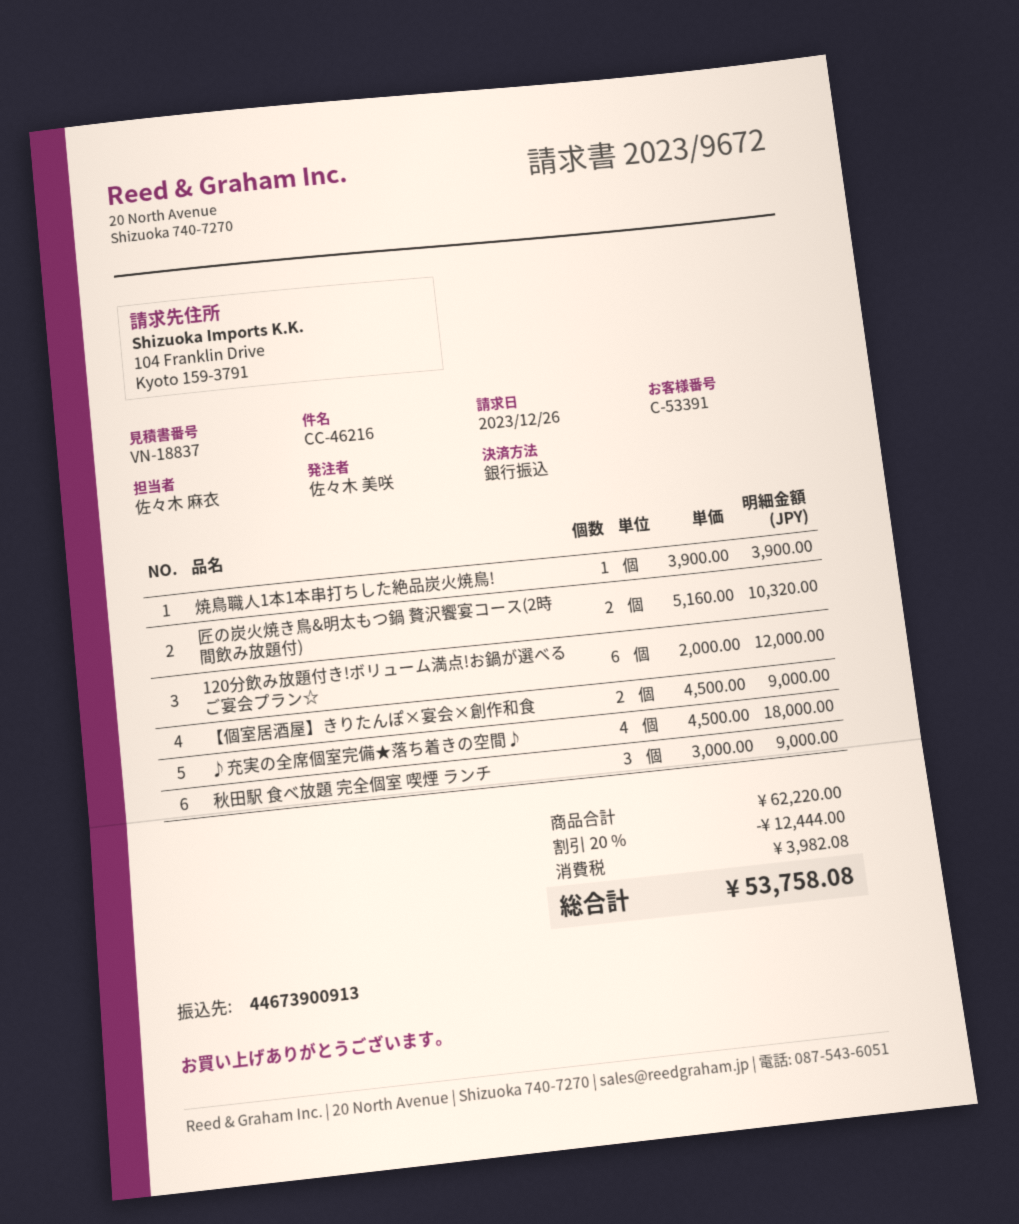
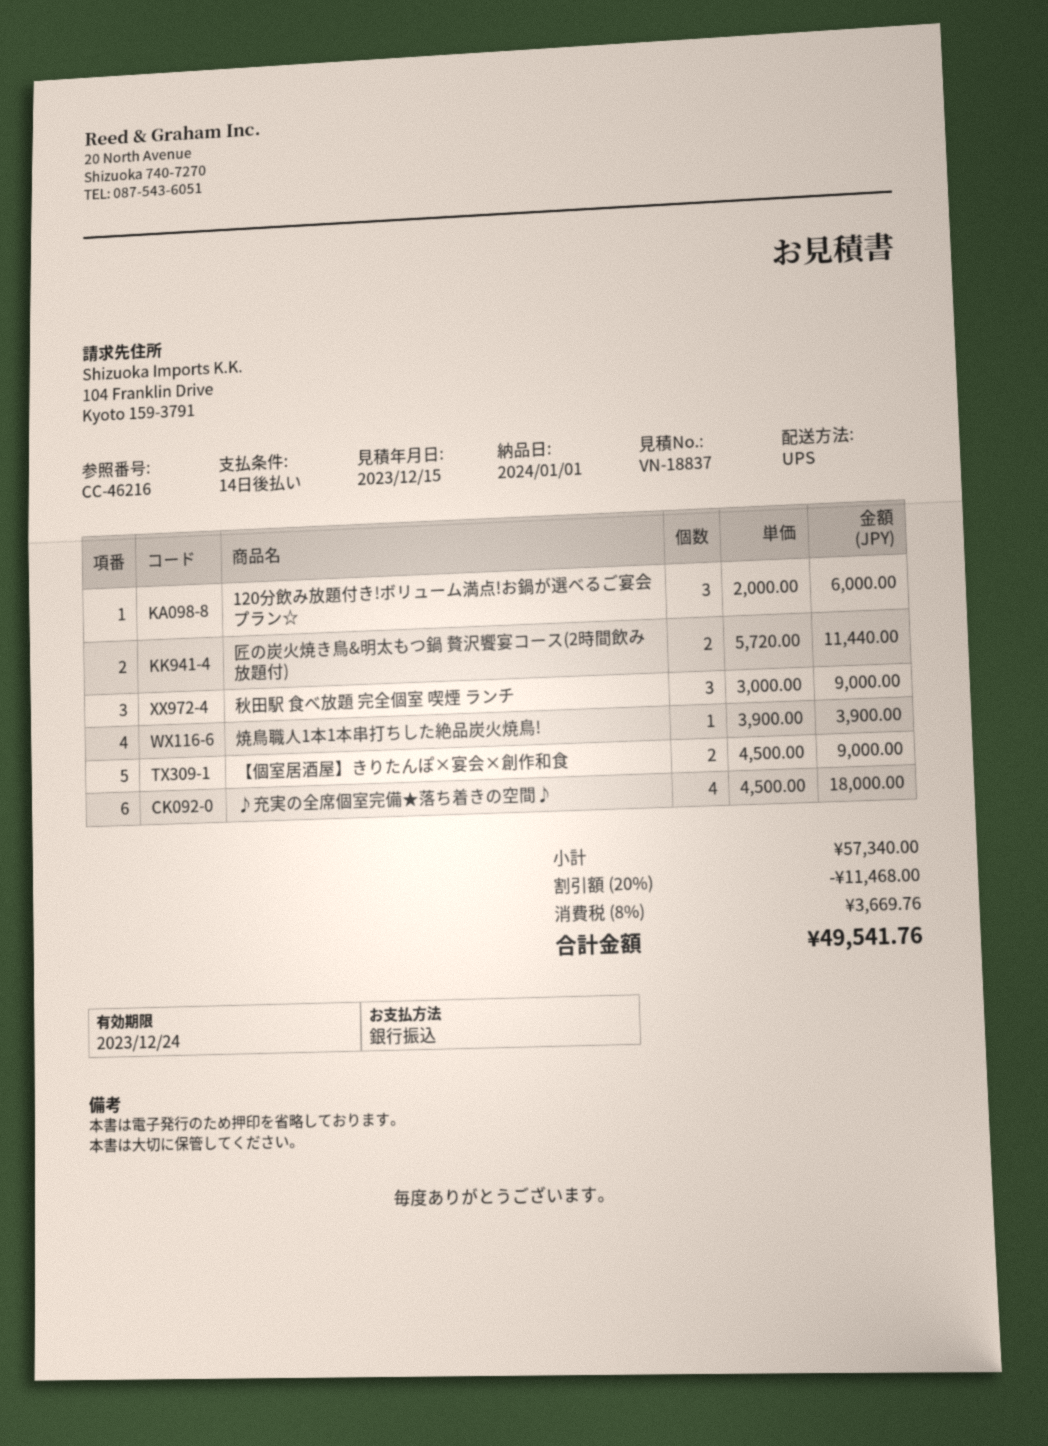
匠の炭火焼き鳥&明太もつ鍋 贅沢饗宴コース(2時間飲み放題付): 2 x 5160.00 = 10320.00 -> 2 x 5720.00 = 11440.00
120分飲み放題付き!ボリューム満点!お鍋が選べるご宴会プラン☆: 6 x 2000.00 = 12000.00 -> 3 x 2000.00 = 6000.00
subtotal: 62220.00 -> 57340.00
discount: 20% = 12444.00 -> 20% = 11468.00
tax: 3982.08 -> 3669.76
total: 53758.08 -> 49541.76

